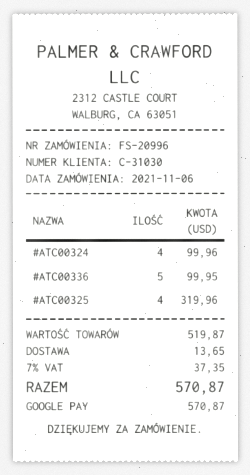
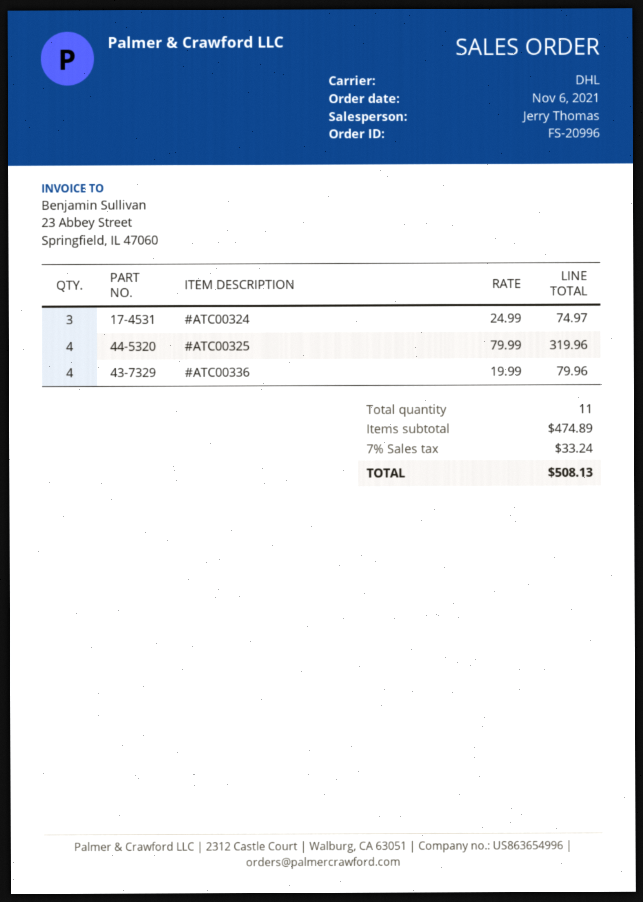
#ATC00324: 4 for 99.96 -> 3 for 74.97
#ATC00336: 5 for 99.95 -> 4 for 79.96
subtotal: 519.87 -> 474.89
shipping: 13.65 -> none
tax: 7% = 37.35 -> 7% = 33.24
total: 570.87 -> 508.13

